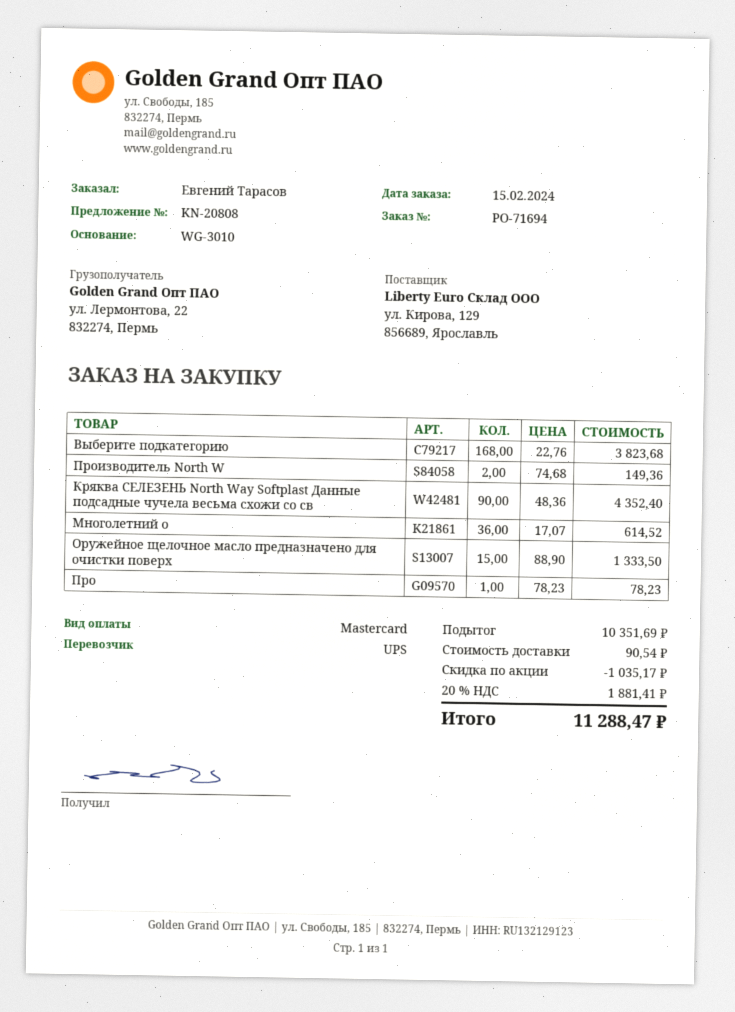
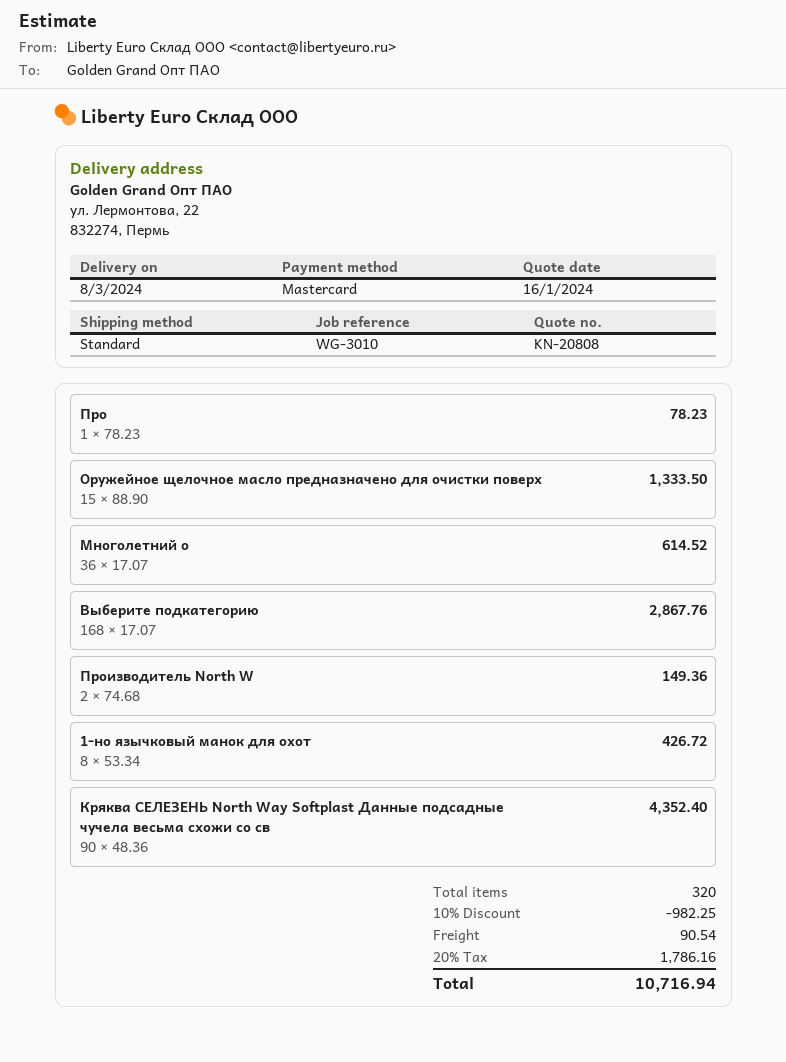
shipping method: UPS -> standard
Выберите подкатегорию: 168 x 22.76 = 3823.68 -> 168 x 17.07 = 2867.76
1-но язычковый манок для охот: none -> 8 x 53.34 = 426.72
discount: 1035.17 -> 982.25
tax: 20% = 1881.41 -> 20% = 1786.16
total: 11288.47 -> 10716.94

